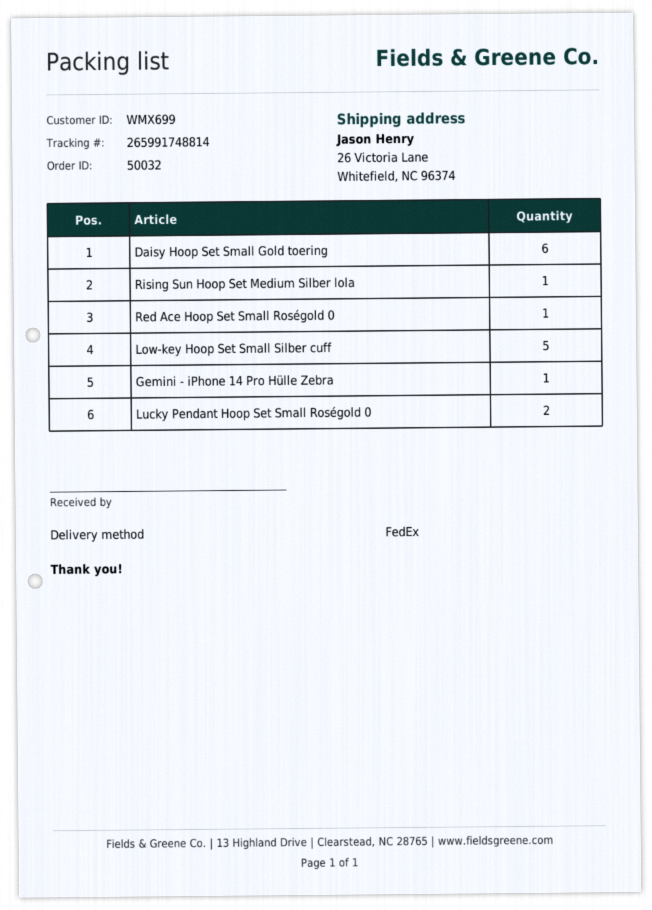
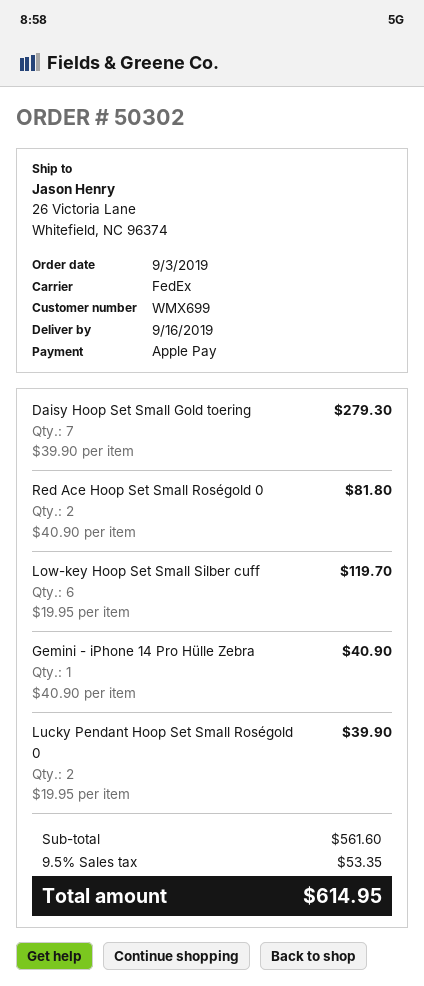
order number: 50032 -> 50302
Daisy Hoop Set Small Gold toering: 6 -> 7
Rising Sun Hoop Set Medium Silber lola: 1 -> none
Red Ace Hoop Set Small Roségold 0: 1 -> 2
Low-key Hoop Set Small Silber cuff: 5 -> 6

